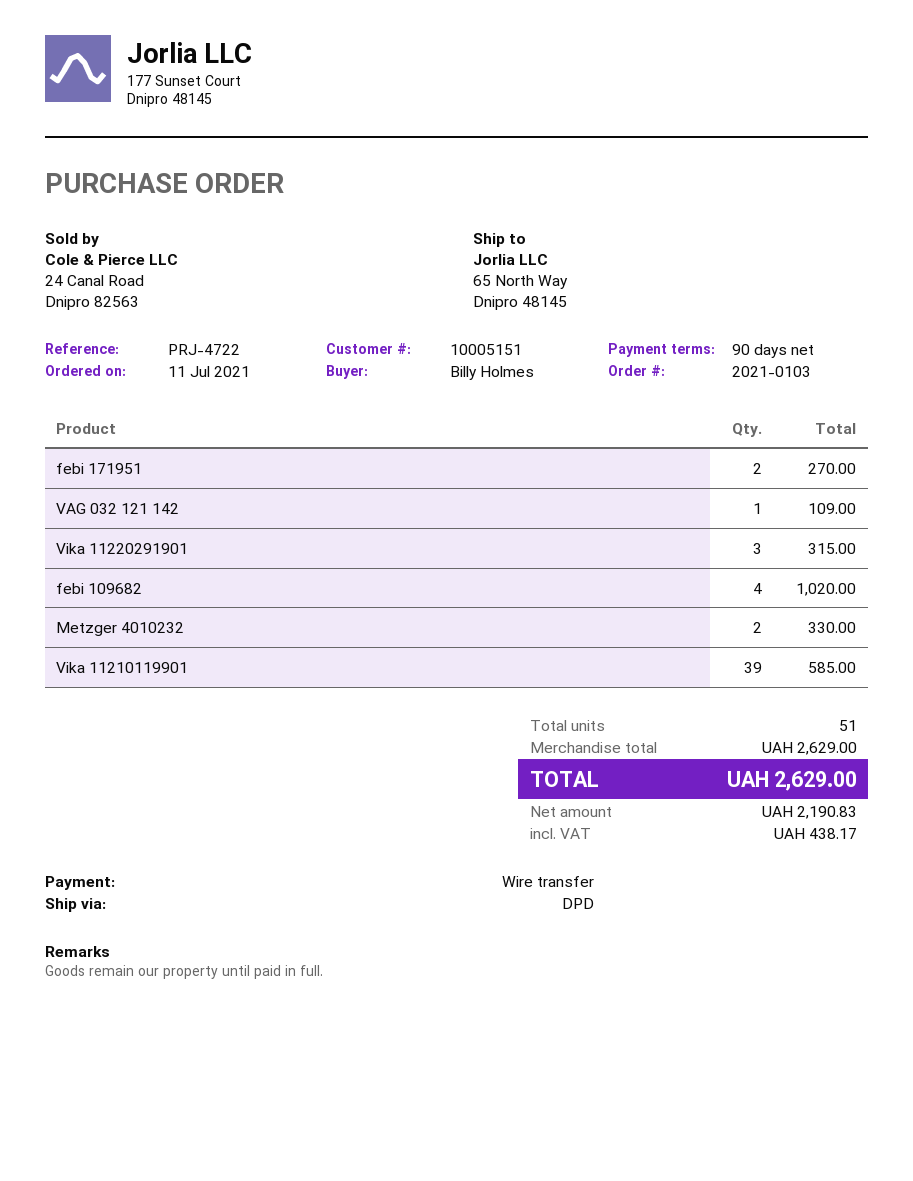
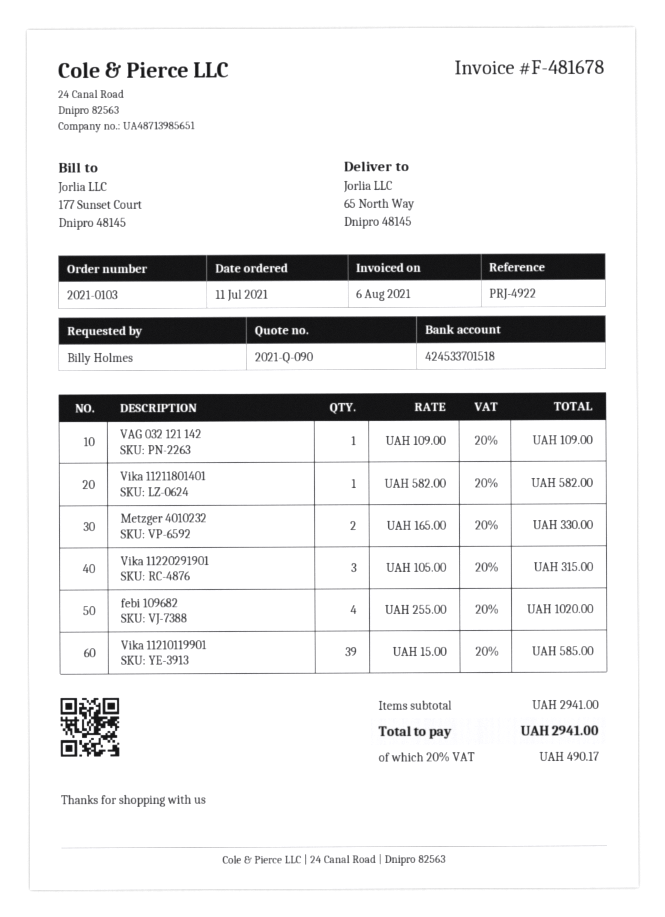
reference: PRJ-4722 -> PRJ-4922
febi 171951: 2 for 270.00 -> none
Vika 11211801401: none -> 1 for 582.00
subtotal: 2629.00 -> 2941.00
tax: 438.17 -> 490.17
total: 2629.00 -> 2941.00

